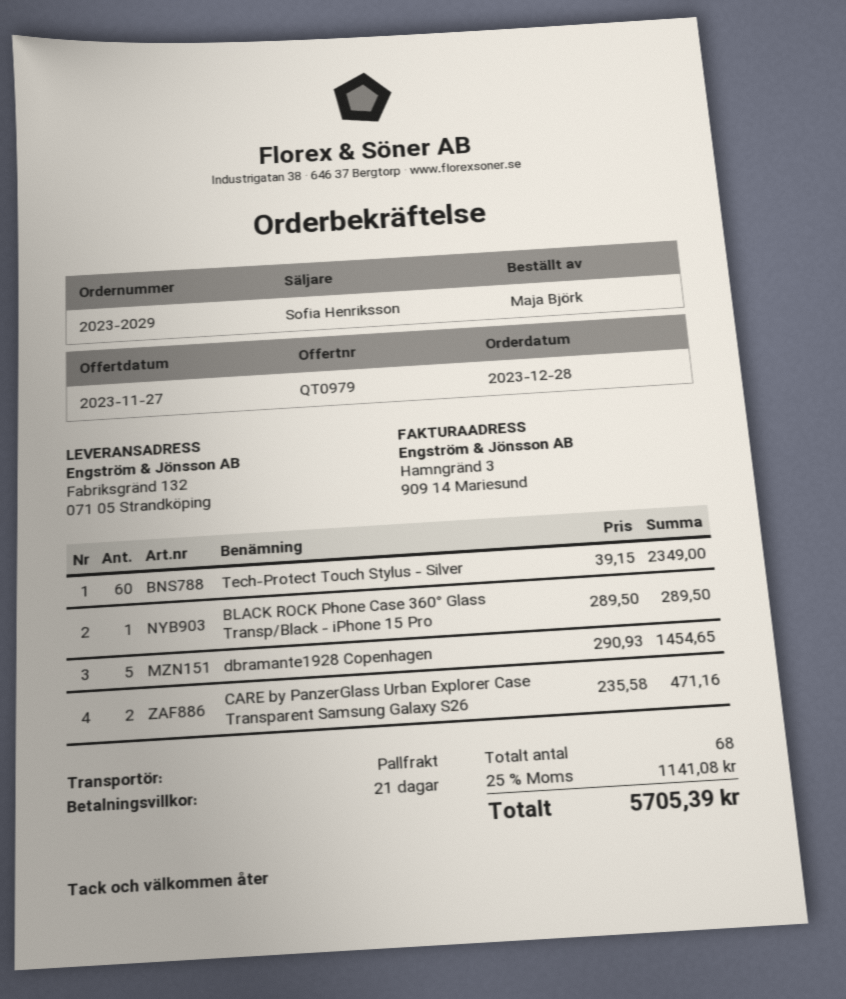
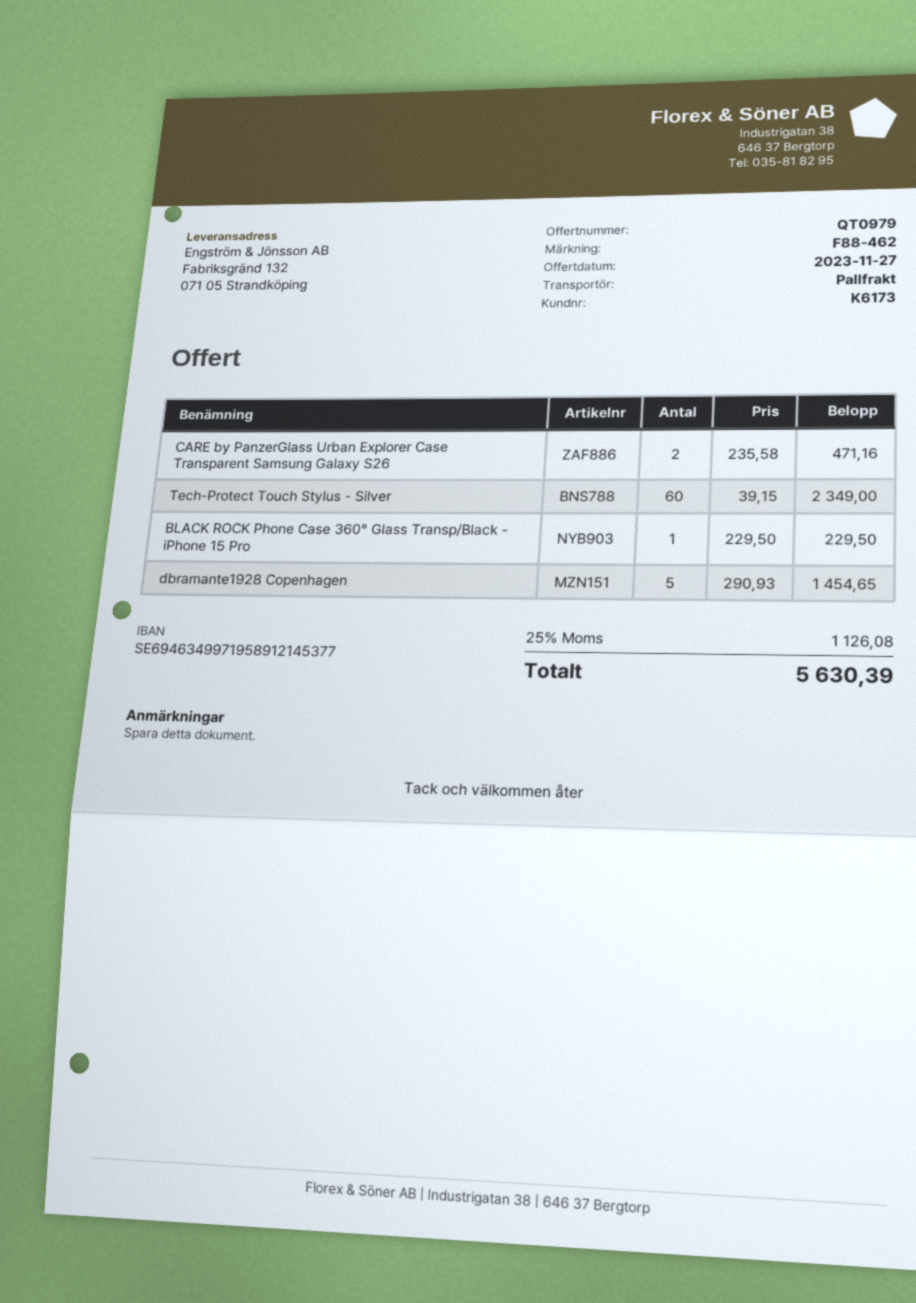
BLACK ROCK Phone Case 360° Glass Transp/Black - iPhone 15 Pro: 1 x 289.50 = 289.50 -> 1 x 229.50 = 229.50
tax: 25% = 1141.08 -> 25% = 1126.08
total: 5705.39 -> 5630.39

